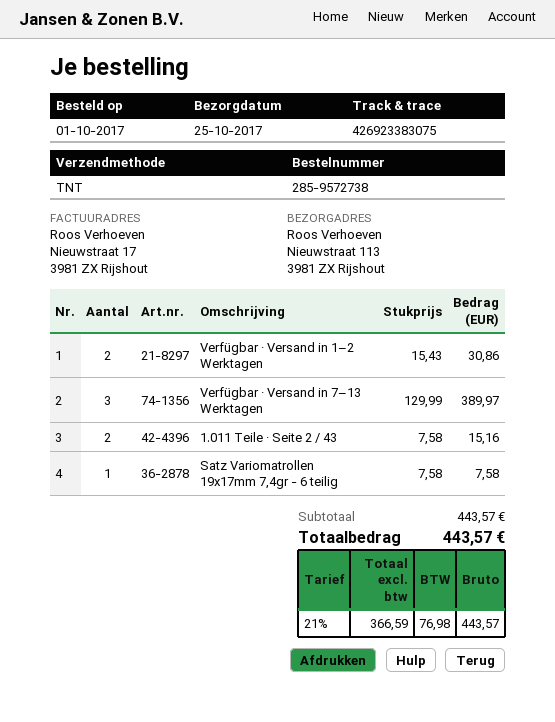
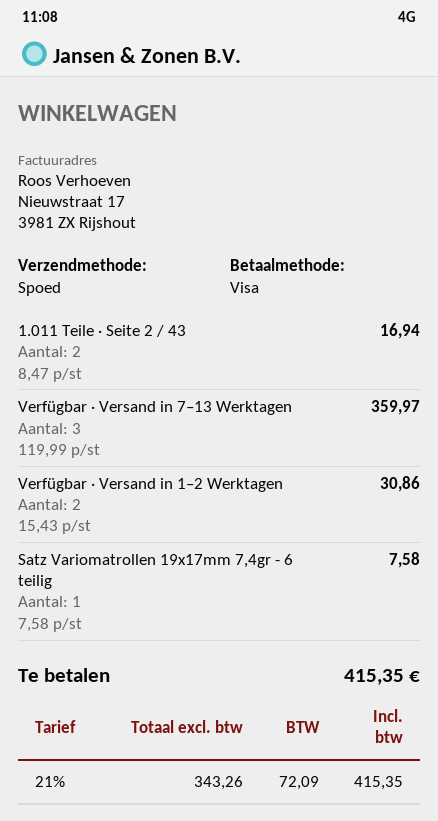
shipping method: TNT -> express
Verfügbar · Versand in 7–13 Werktagen: 3 x 129.99 = 389.97 -> 3 x 119.99 = 359.97
1.011 Teile · Seite 2 / 43: 2 x 7.58 = 15.16 -> 2 x 8.47 = 16.94
net: 366.59 -> 343.26
tax: 21% = 76.98 -> 21% = 72.09
total: 443.57 -> 415.35

